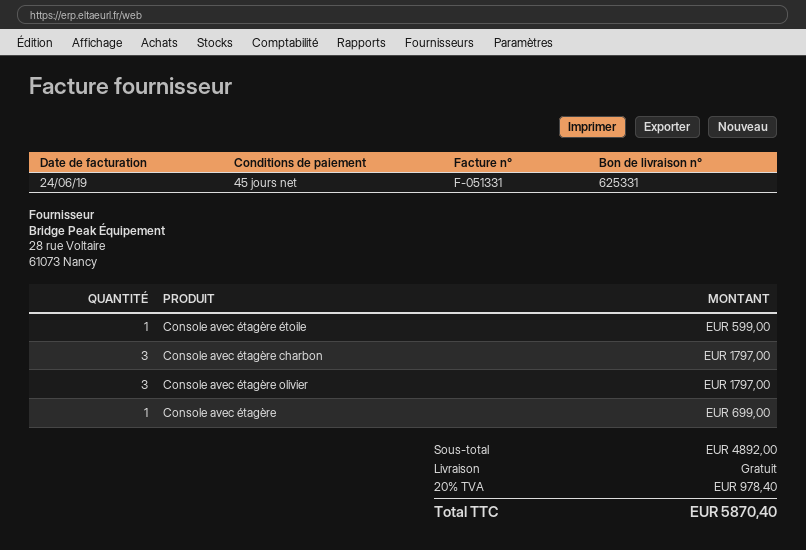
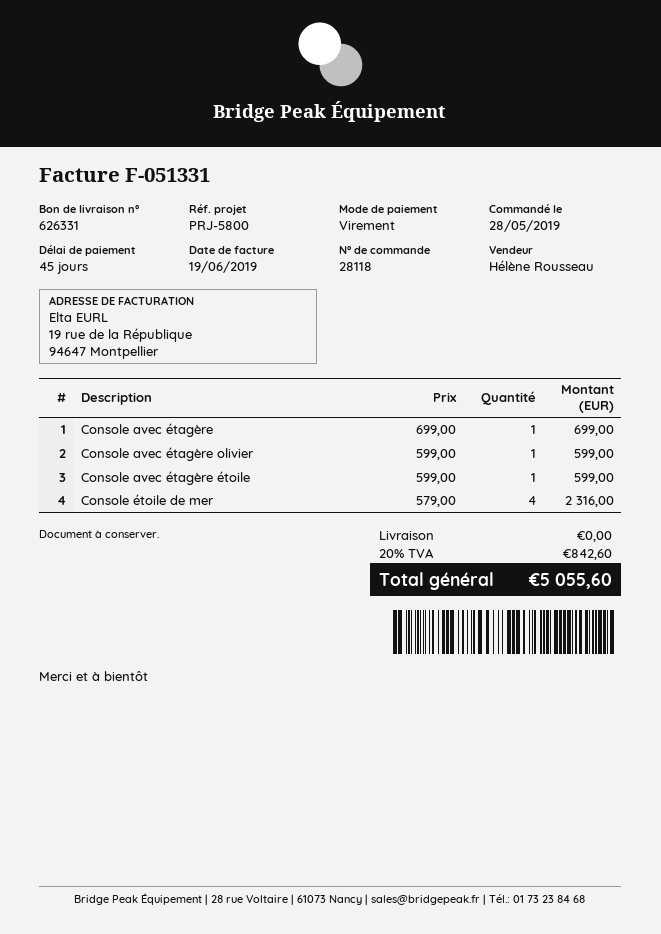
delivery note number: 625331 -> 626331
invoice date: 2019-06-24 -> 2019-06-19
Console avec étagère charbon: 3 for 1797.00 -> none
Console avec étagère olivier: 3 for 1797.00 -> 1 for 599.00
Console étoile de mer: none -> 4 for 2316.00
tax: 20% = 978.40 -> 20% = 842.60
total: 5870.40 -> 5055.60

